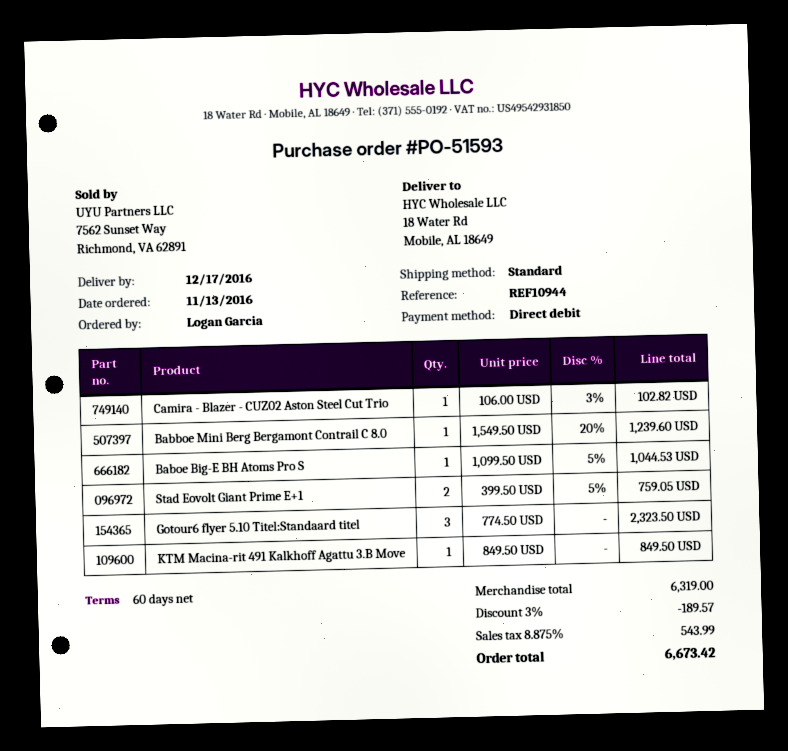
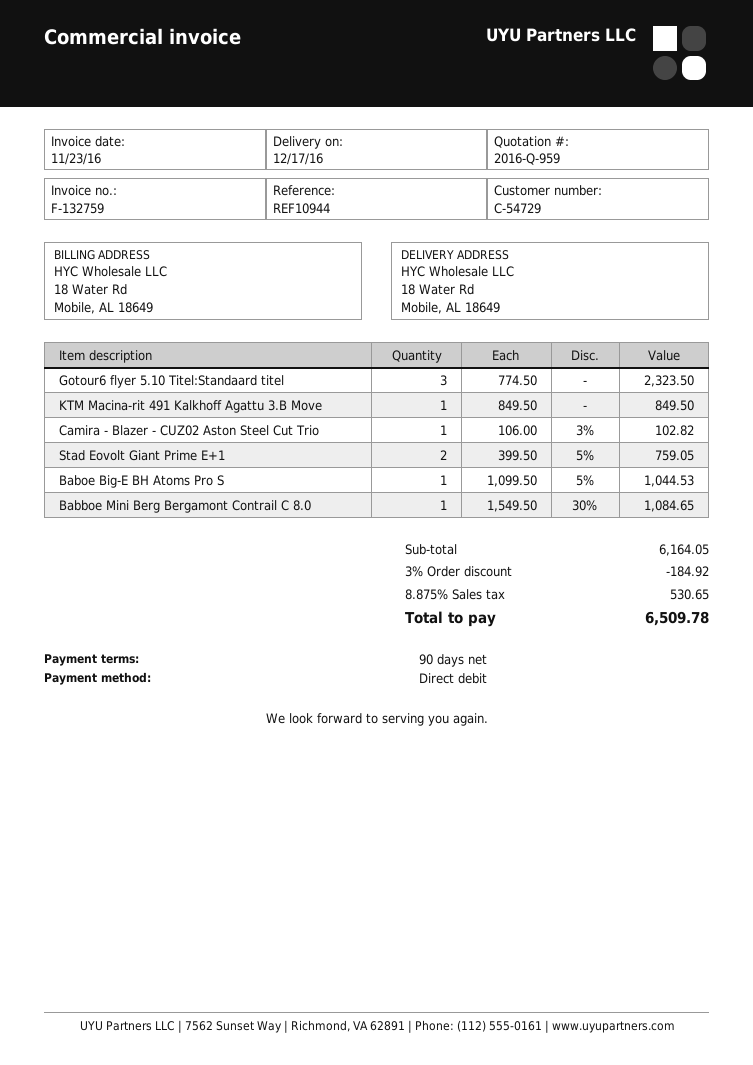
payment terms: 60 days -> 90 days
Babboe Mini Berg Bergamont Contrail C 8.0: 1 x 1549.50 - 20% = 1239.60 -> 1 x 1549.50 - 30% = 1084.65
subtotal: 6319.00 -> 6164.05
discount: 3% = 189.57 -> 3% = 184.92
tax: 8.875% = 543.99 -> 8.875% = 530.65
total: 6673.42 -> 6509.78

